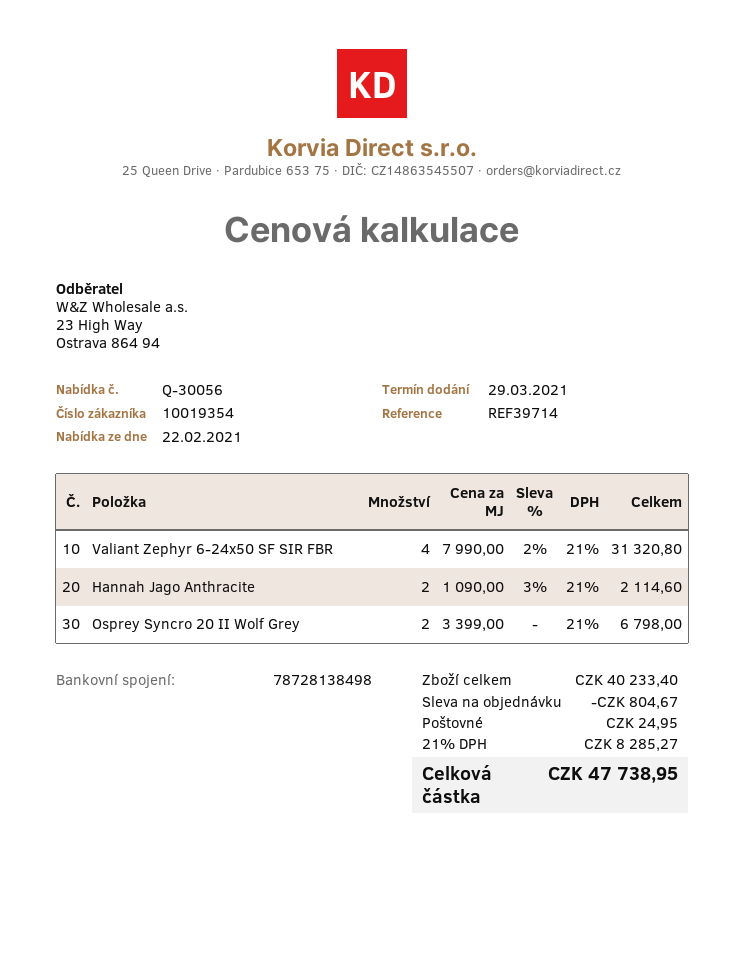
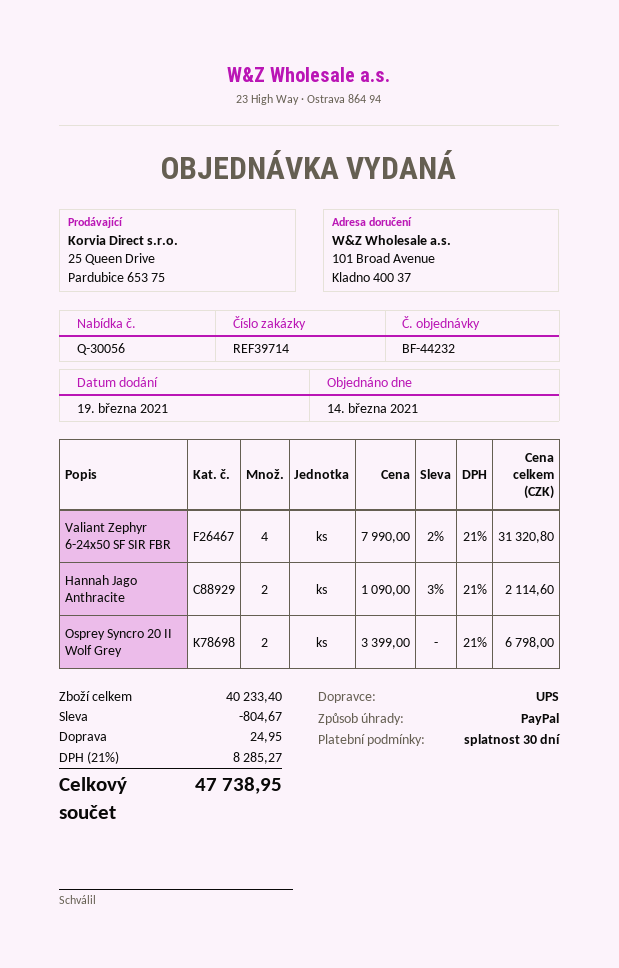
delivery date: 2021-03-29 -> 2021-03-19

